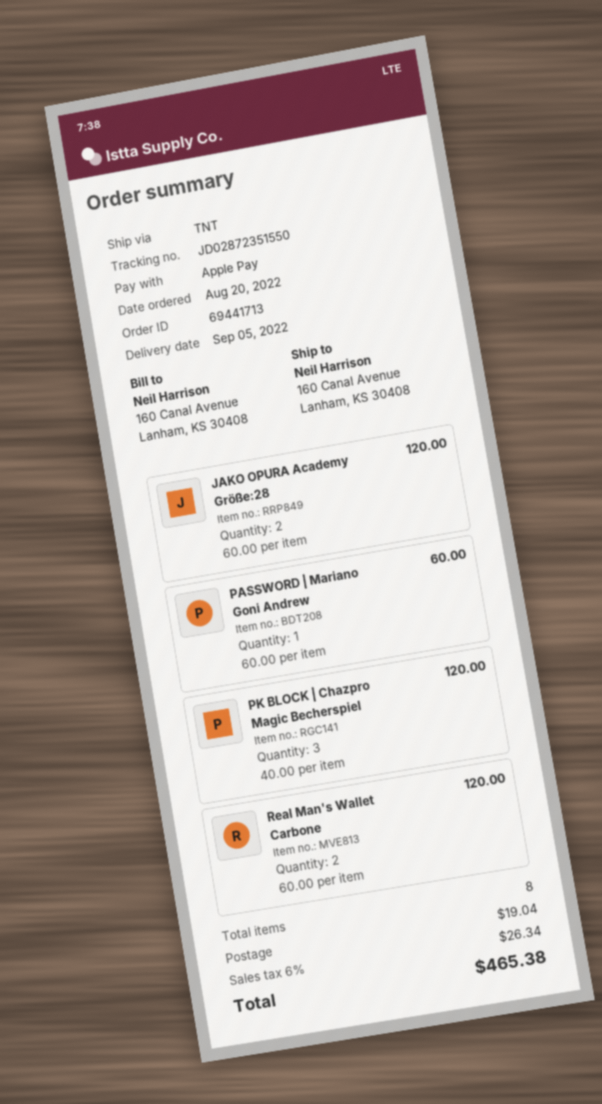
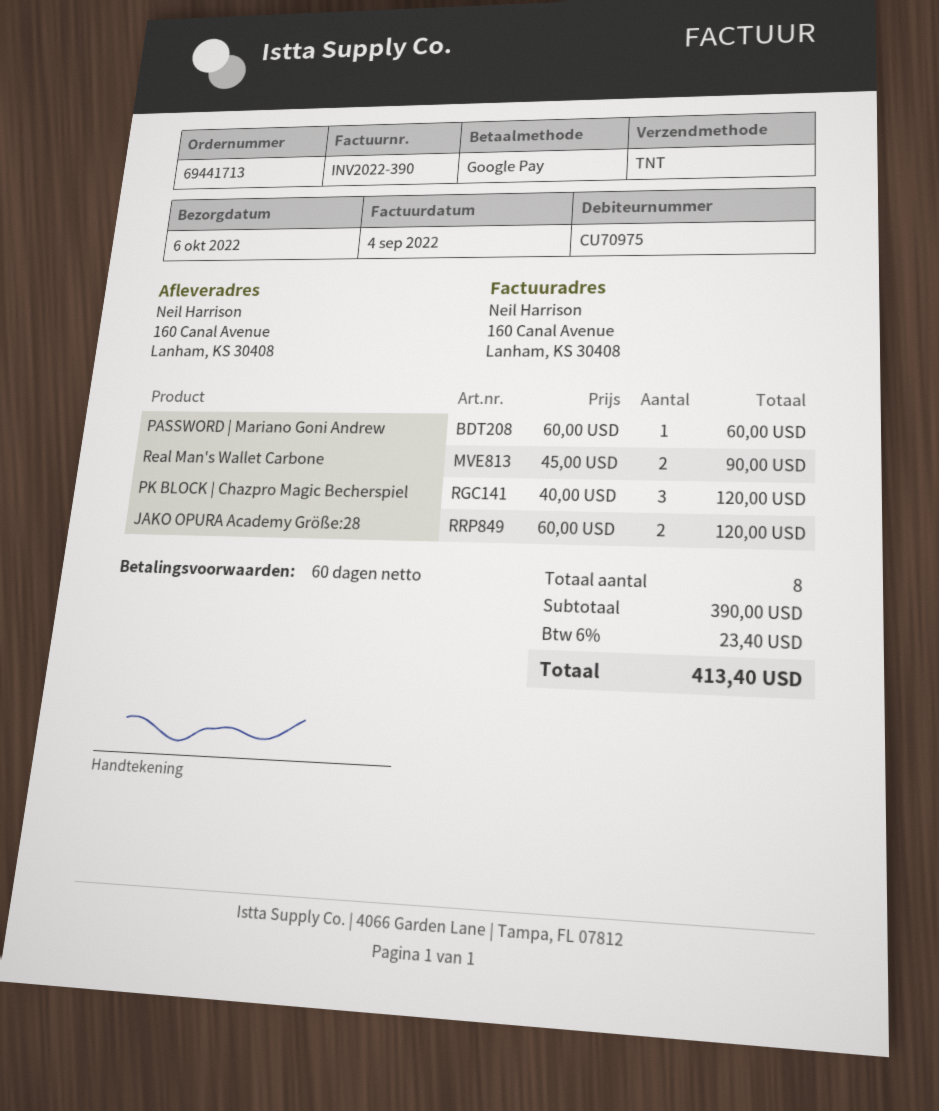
delivery date: 2022-09-05 -> 2022-10-06
payment method: Apple Pay -> Google Pay
Real Man's Wallet Carbone: 2 x 60.00 = 120.00 -> 2 x 45.00 = 90.00
shipping: 19.04 -> none
tax: 6% = 26.34 -> 6% = 23.40
total: 465.38 -> 413.40

